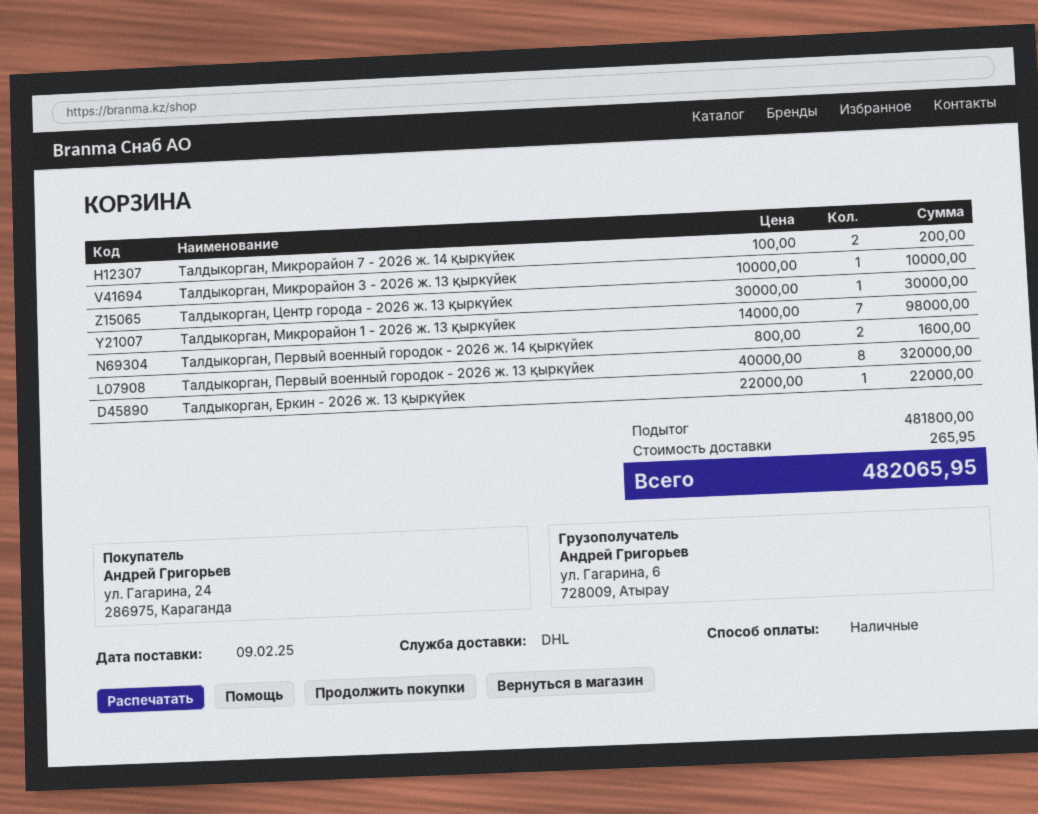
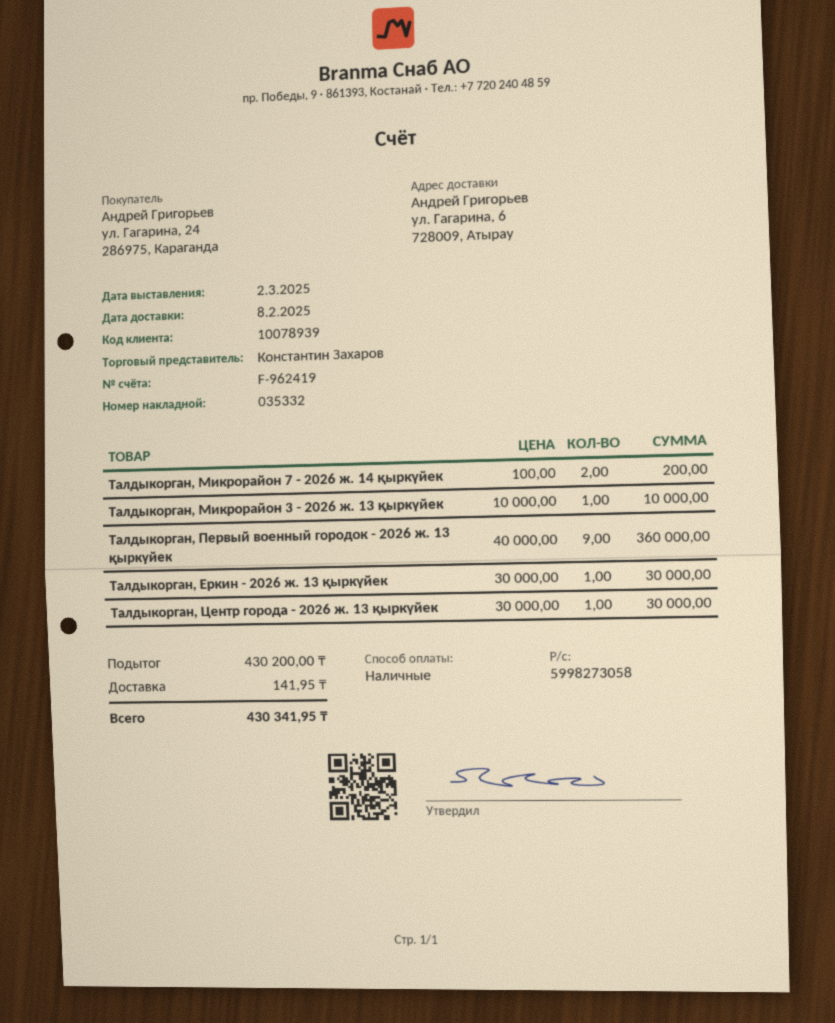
delivery date: 2025-02-09 -> 2025-02-08
Талдыкорган, Микрорайон 1 - 2026 ж. 13 қыркүйек: 7 x 14000.00 = 98000.00 -> none
Талдыкорган, Первый военный городок - 2026 ж. 14 қыркүйек: 2 x 800.00 = 1600.00 -> none
Талдыкорган, Первый военный городок - 2026 ж. 13 қыркүйек: 8 x 40000.00 = 320000.00 -> 9 x 40000.00 = 360000.00
Талдыкорган, Еркин - 2026 ж. 13 қыркүйек: 1 x 22000.00 = 22000.00 -> 1 x 30000.00 = 30000.00
subtotal: 481800.00 -> 430200.00
shipping: 265.95 -> 141.95
total: 482065.95 -> 430341.95

